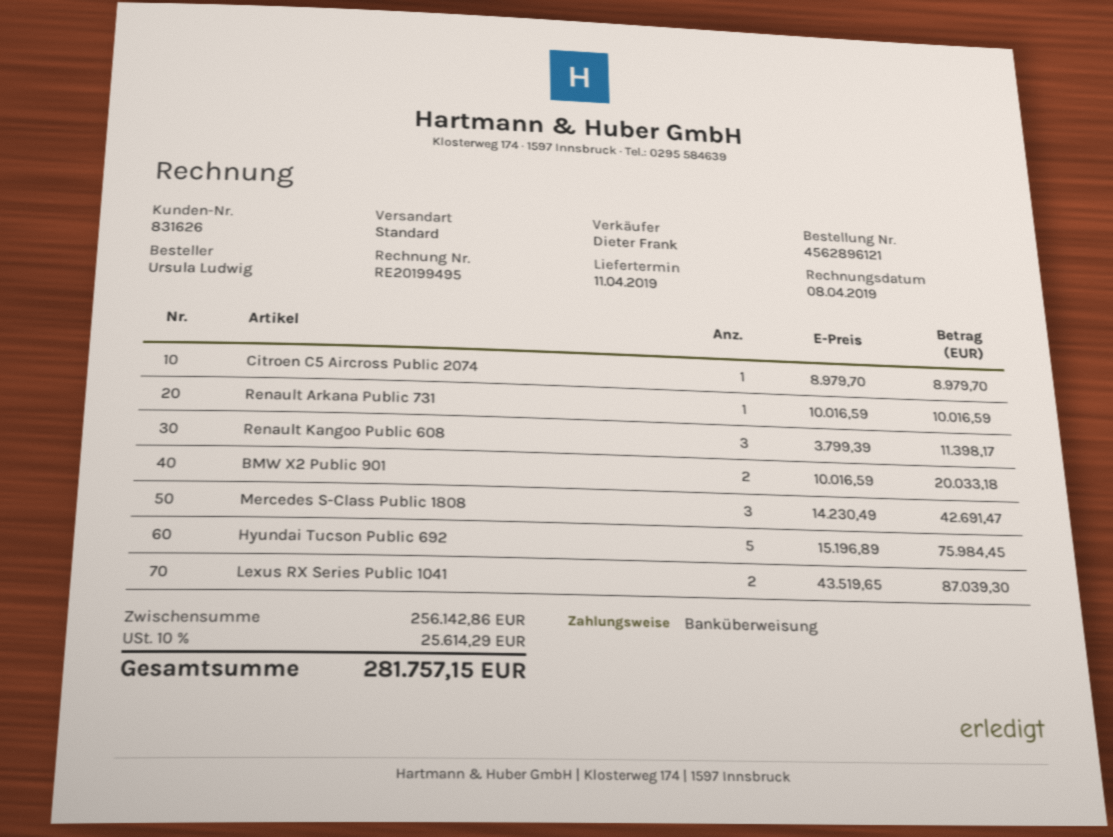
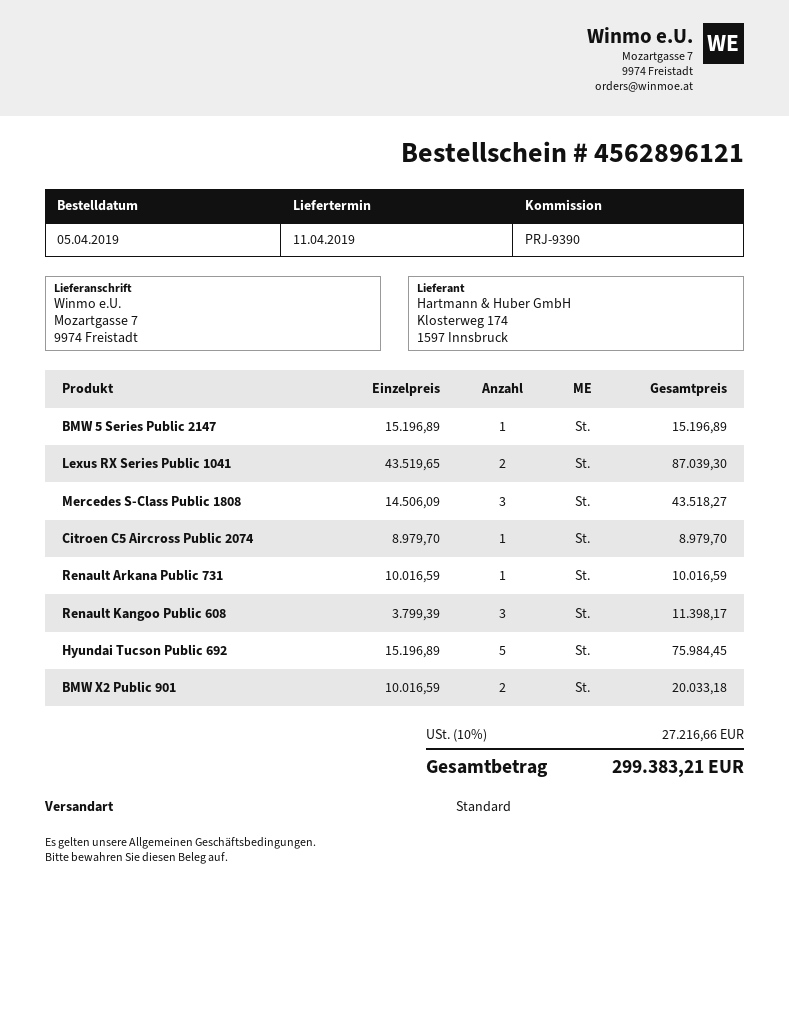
Mercedes S-Class Public 1808: 3 x 14230.49 = 42691.47 -> 3 x 14506.09 = 43518.27
BMW 5 Series Public 2147: none -> 1 x 15196.89 = 15196.89
tax: 10% = 25614.29 -> 10% = 27216.66
total: 281757.15 -> 299383.21

